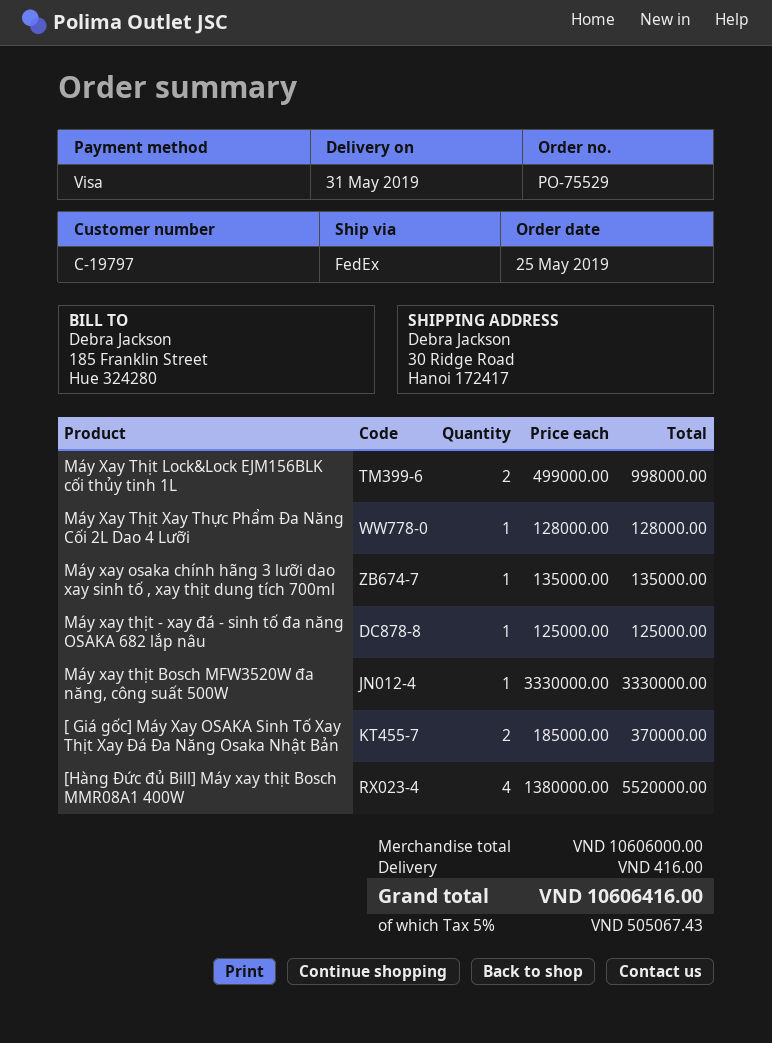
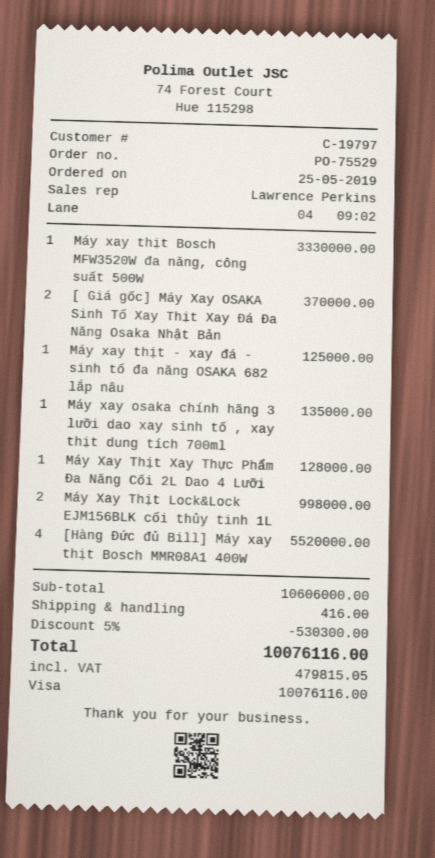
discount: none -> 5% = 530300.00
tax: 505067.43 -> 479815.05
total: 10606416.00 -> 10076116.00

